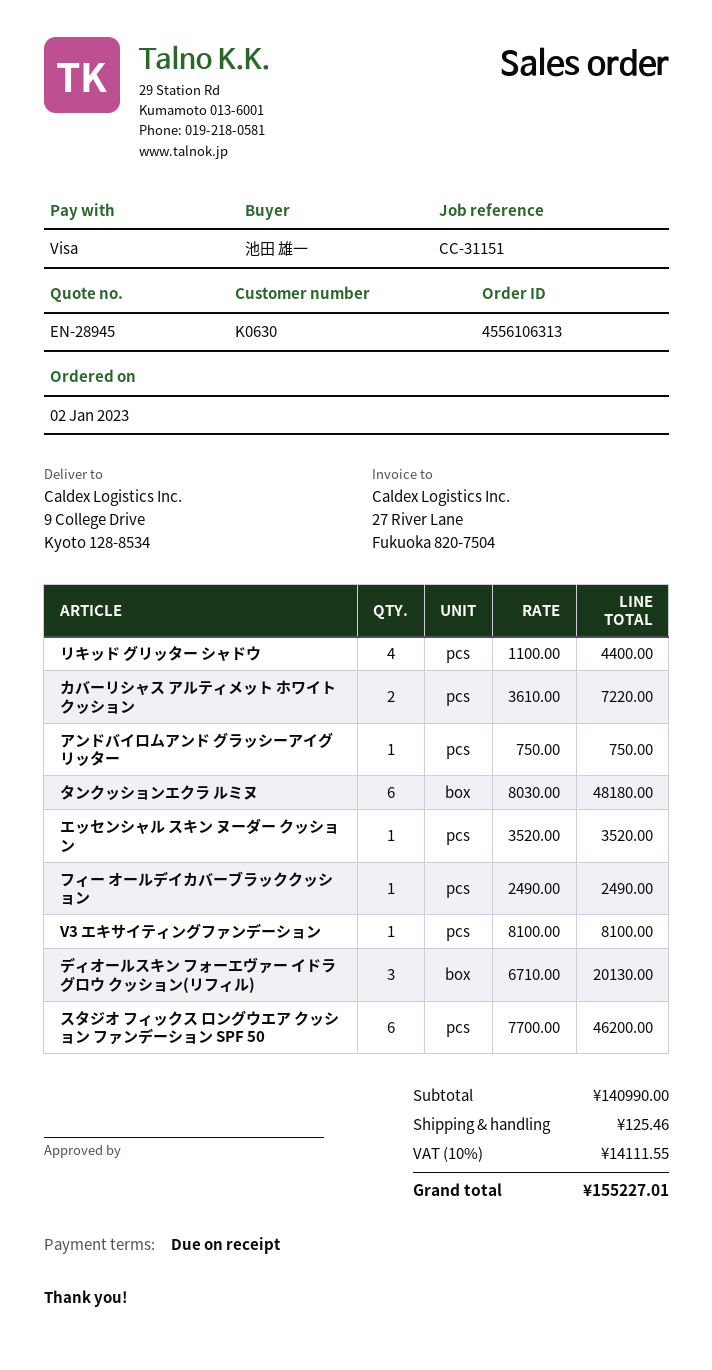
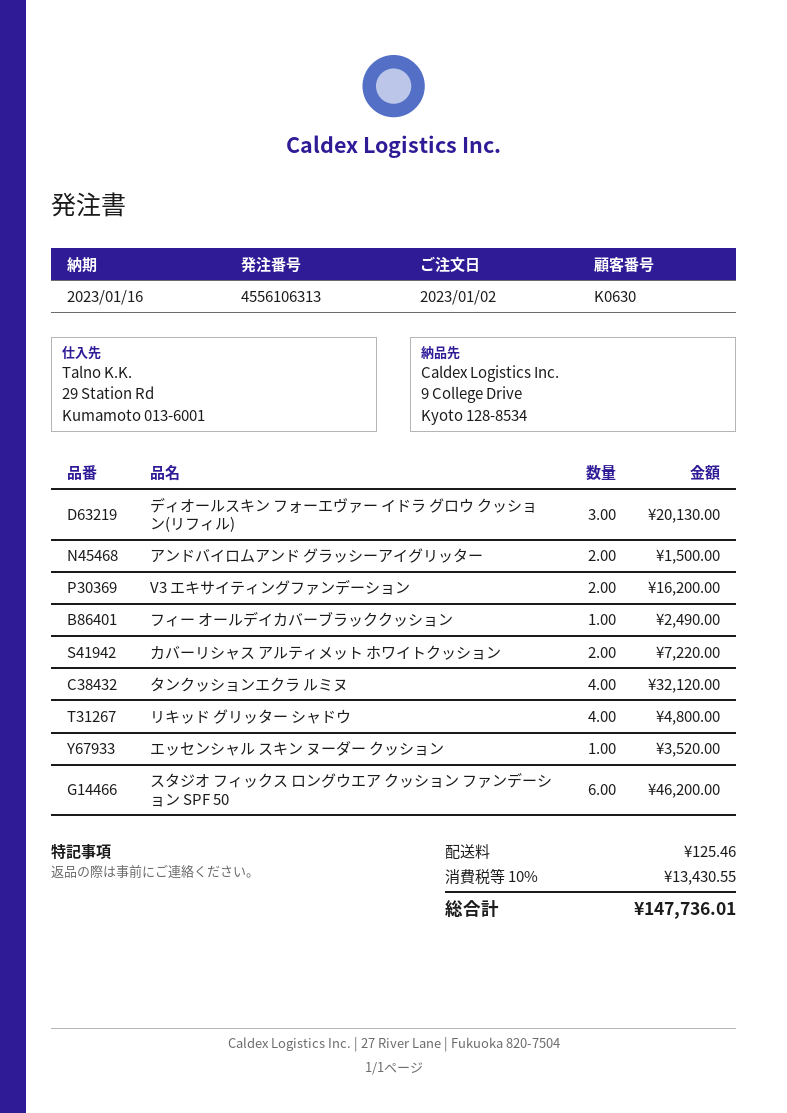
リキッド グリッター シャドウ: 4 for 4400.00 -> 4 for 4800.00
アンドバイロムアンド グラッシーアイグリッター: 1 for 750.00 -> 2 for 1500.00
タンクッションエクラ ルミヌ: 6 for 48180.00 -> 4 for 32120.00
V3 エキサイティングファンデーション: 1 for 8100.00 -> 2 for 16200.00
tax: 10% = 14111.55 -> 10% = 13430.55
total: 155227.01 -> 147736.01

